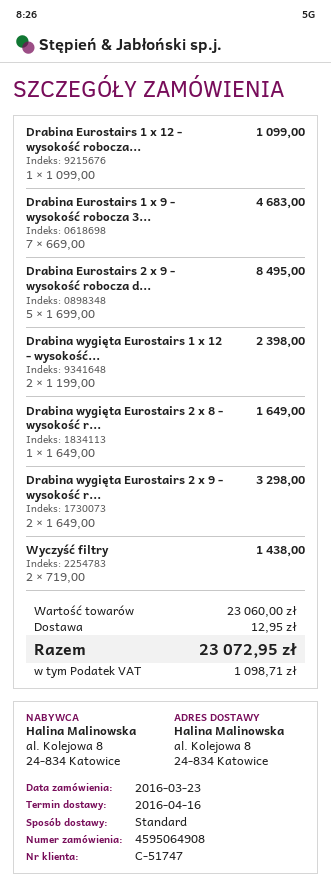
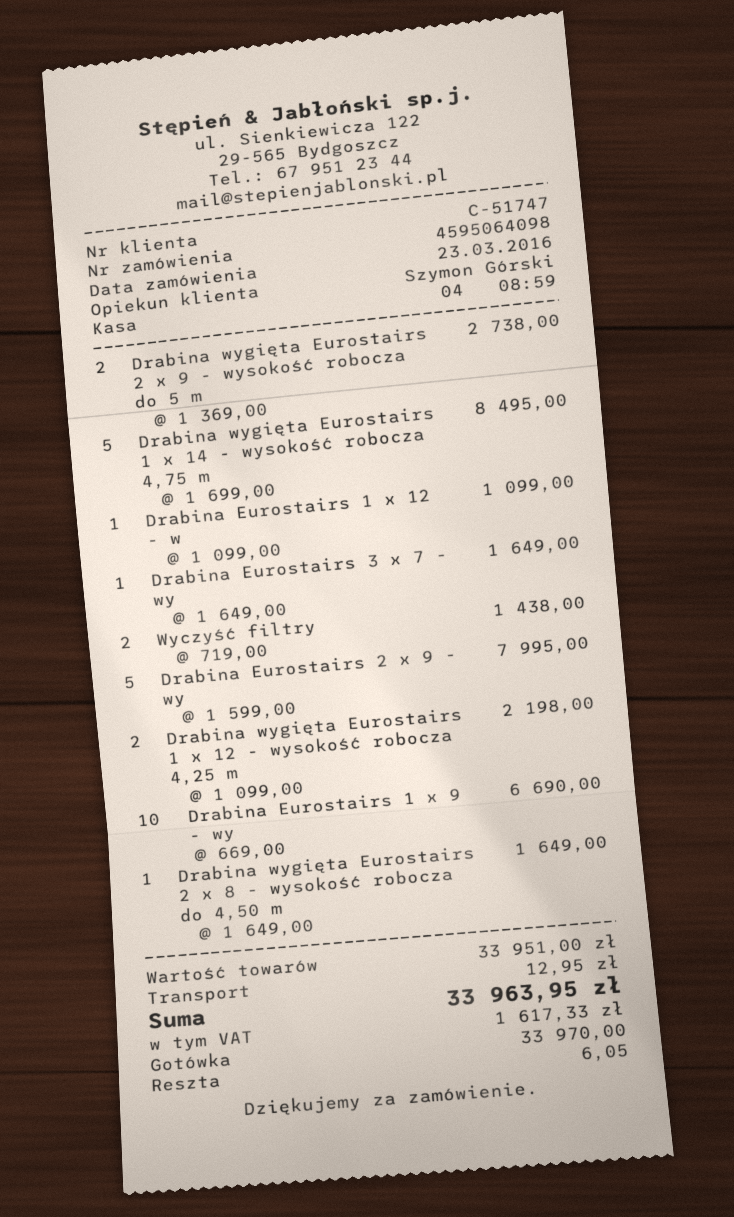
order number: 4595064908 -> 4595064098
Drabina Eurostairs 1 x 9 - wysokość robocza 3...: 7 x 669.00 = 4683.00 -> 10 x 669.00 = 6690.00
Drabina Eurostairs 2 x 9 - wysokość robocza d...: 5 x 1699.00 = 8495.00 -> 5 x 1599.00 = 7995.00
Drabina wygięta Eurostairs 1 x 12 - wysokość...: 2 x 1199.00 = 2398.00 -> 2 x 1099.00 = 2198.00
Drabina wygięta Eurostairs 2 x 9 - wysokość r...: 2 x 1649.00 = 3298.00 -> 2 x 1369.00 = 2738.00
Drabina wygięta Eurostairs 1 x 14 - wysokość robocza 4,75 m: none -> 5 x 1699.00 = 8495.00
Drabina Eurostairs 3 x 7 - wy: none -> 1 x 1649.00 = 1649.00
subtotal: 23060.00 -> 33951.00
tax: 1098.71 -> 1617.33
total: 23072.95 -> 33963.95

